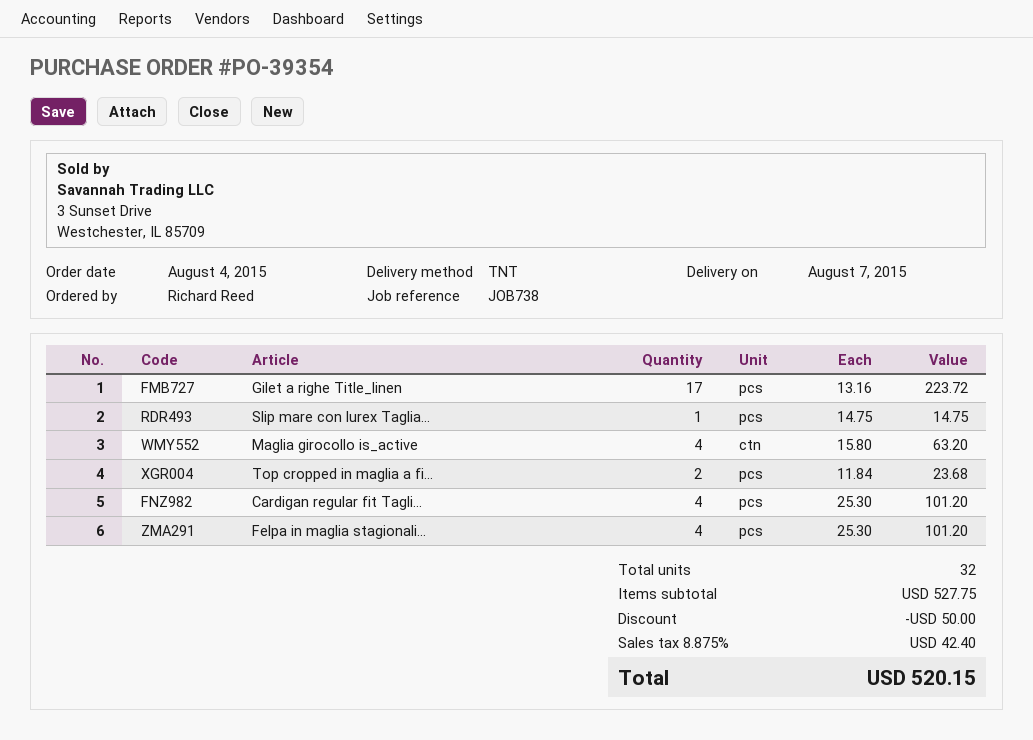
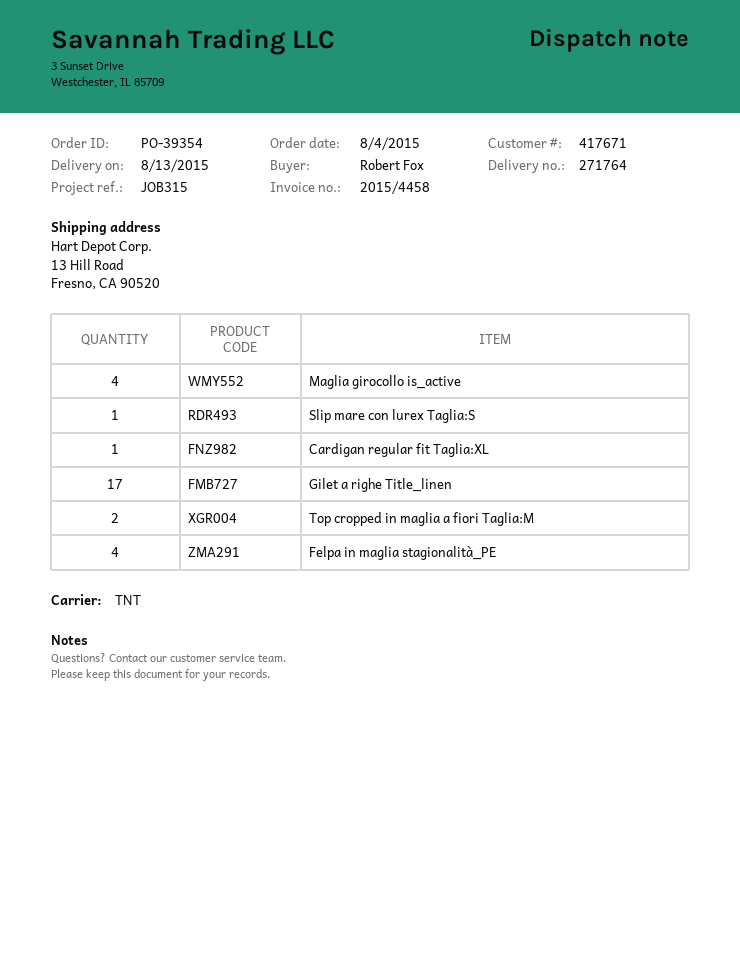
delivery date: 2015-08-07 -> 2015-08-13
reference: JOB738 -> JOB315
ordered by: Richard Reed -> Robert Fox
Cardigan regular fit Tagli...: 4 -> 1

